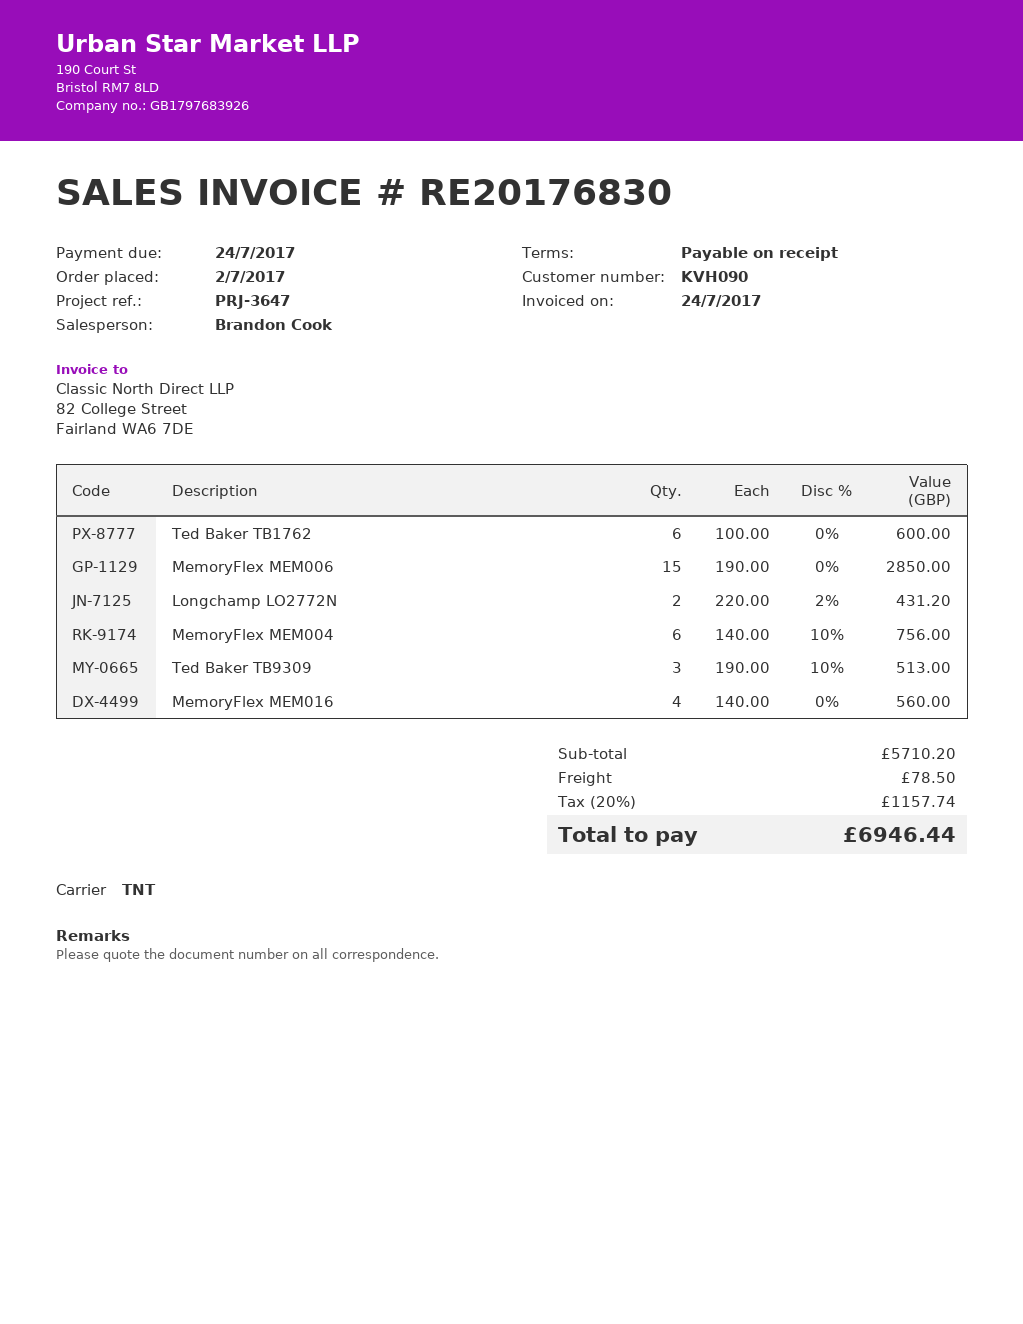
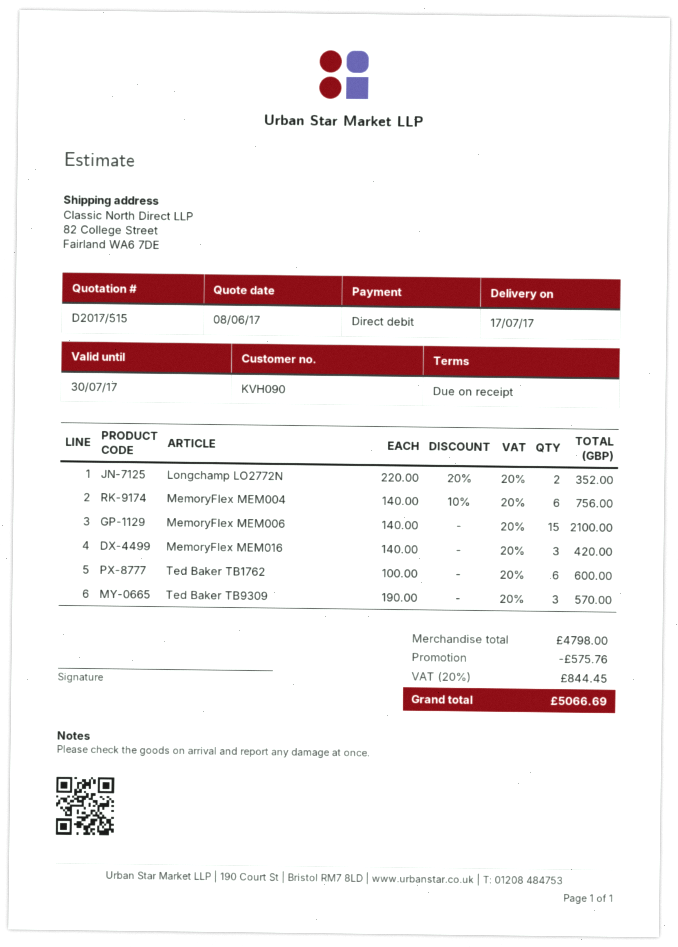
MemoryFlex MEM006: 15 x 190.00 = 2850.00 -> 15 x 140.00 = 2100.00
Longchamp LO2772N: 2 x 220.00 - 2% = 431.20 -> 2 x 220.00 - 20% = 352.00
Ted Baker TB9309: 3 x 190.00 - 10% = 513.00 -> 3 x 190.00 = 570.00
MemoryFlex MEM016: 4 x 140.00 = 560.00 -> 3 x 140.00 = 420.00
subtotal: 5710.20 -> 4798.00
discount: none -> 575.76
shipping: 78.50 -> none
tax: 20% = 1157.74 -> 20% = 844.45
total: 6946.44 -> 5066.69

